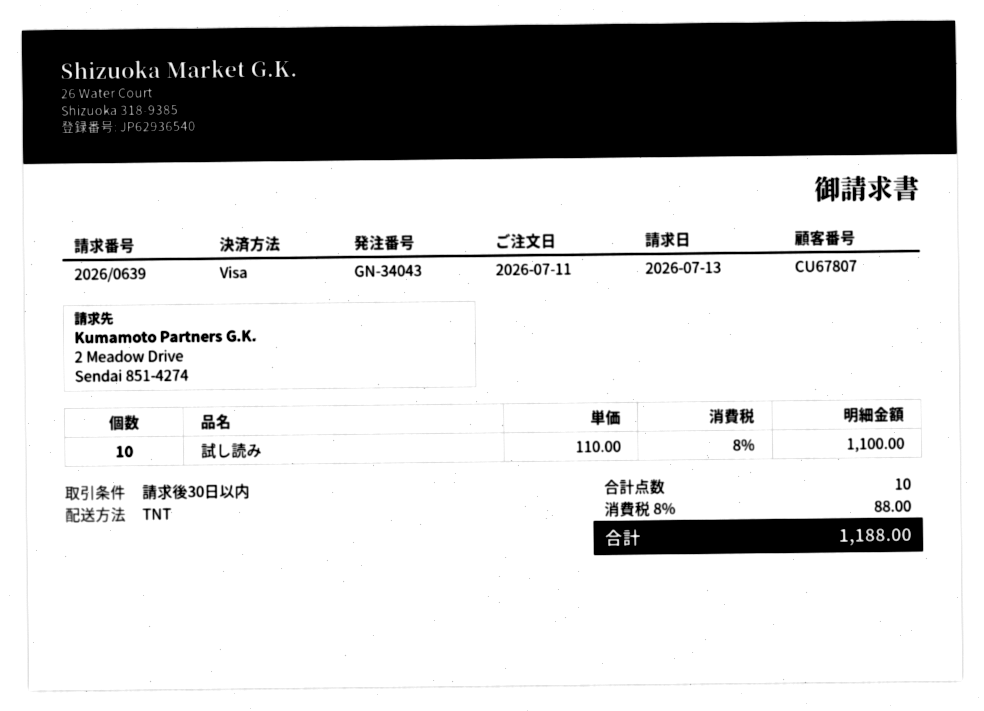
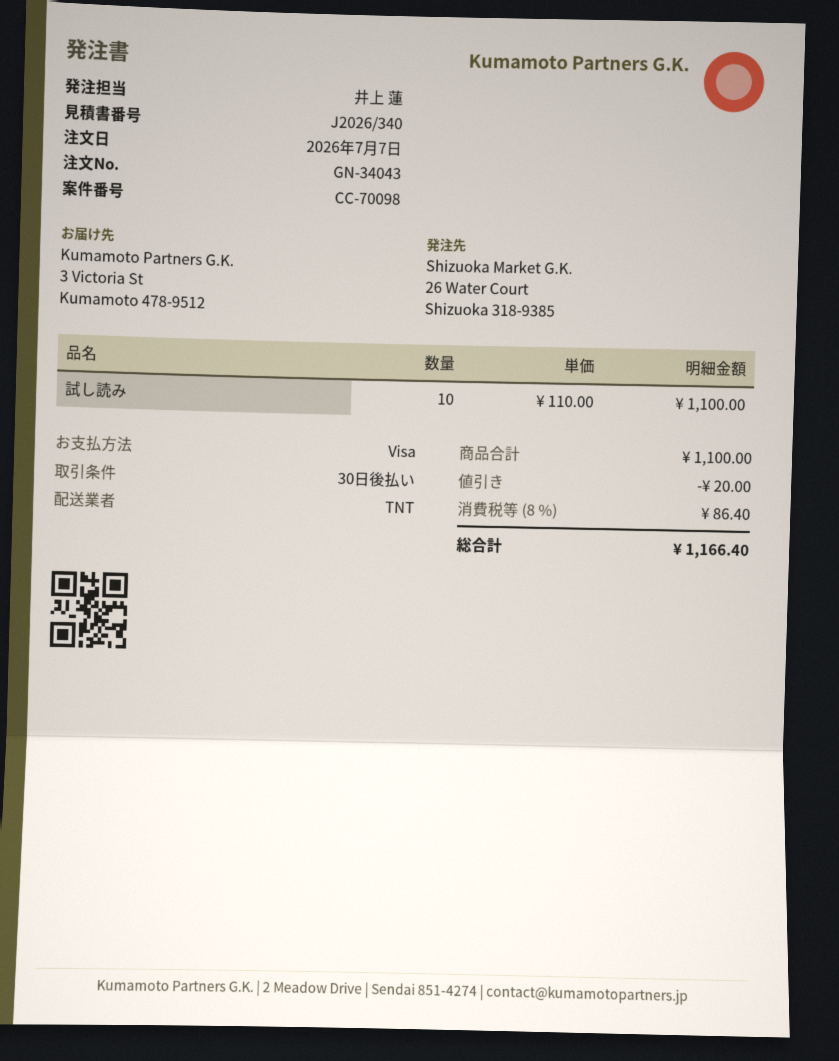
order date: 2026-07-11 -> 2026-07-07
discount: none -> 20.00
tax: 8% = 88.00 -> 8% = 86.40
total: 1188.00 -> 1166.40

